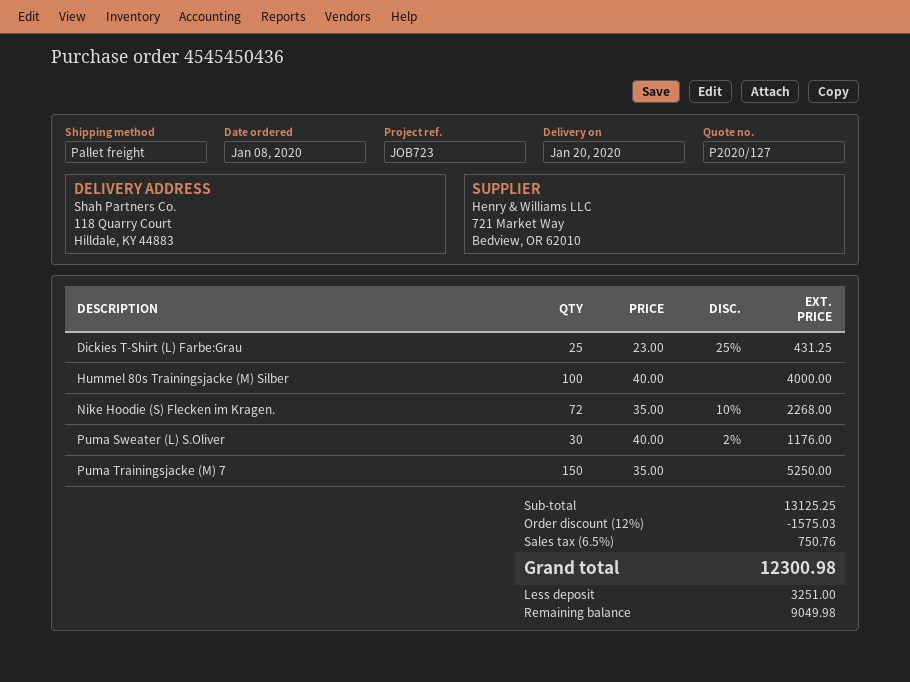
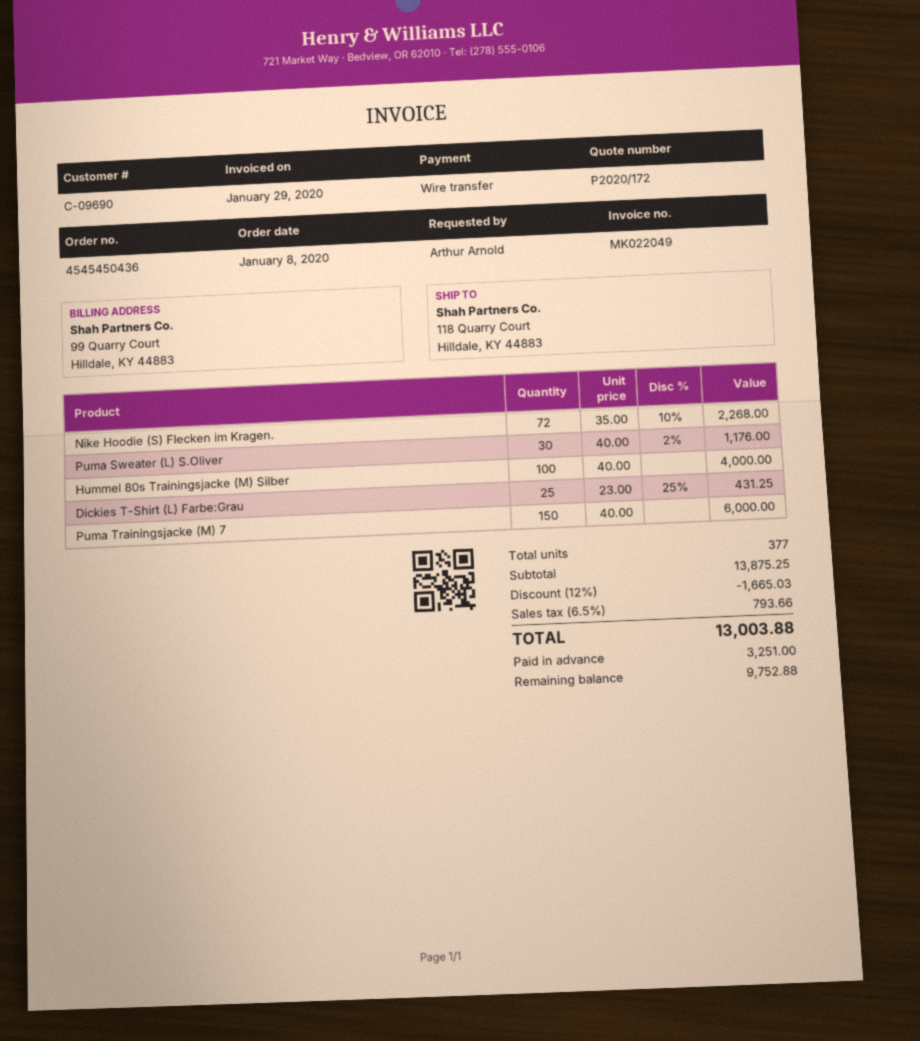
quote number: P2020/127 -> P2020/172
Puma Trainingsjacke (M) 7: 150 x 35.00 = 5250.00 -> 150 x 40.00 = 6000.00
subtotal: 13125.25 -> 13875.25
discount: 12% = 1575.03 -> 12% = 1665.03
tax: 6.5% = 750.76 -> 6.5% = 793.66
total: 12300.98 -> 13003.88
balance: 9049.98 -> 9752.88

